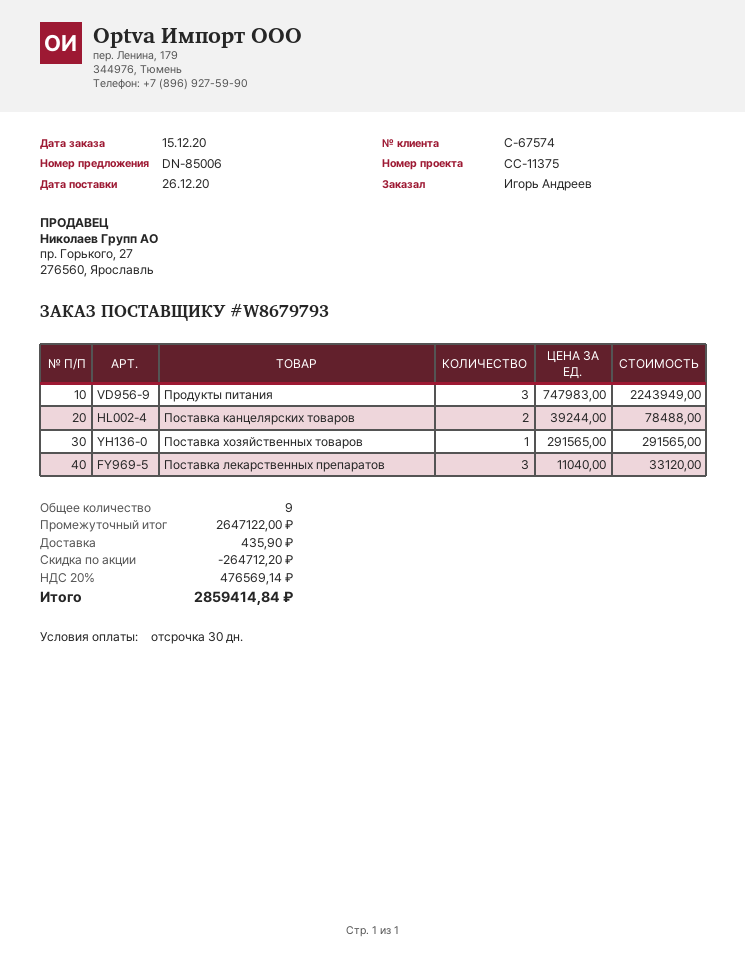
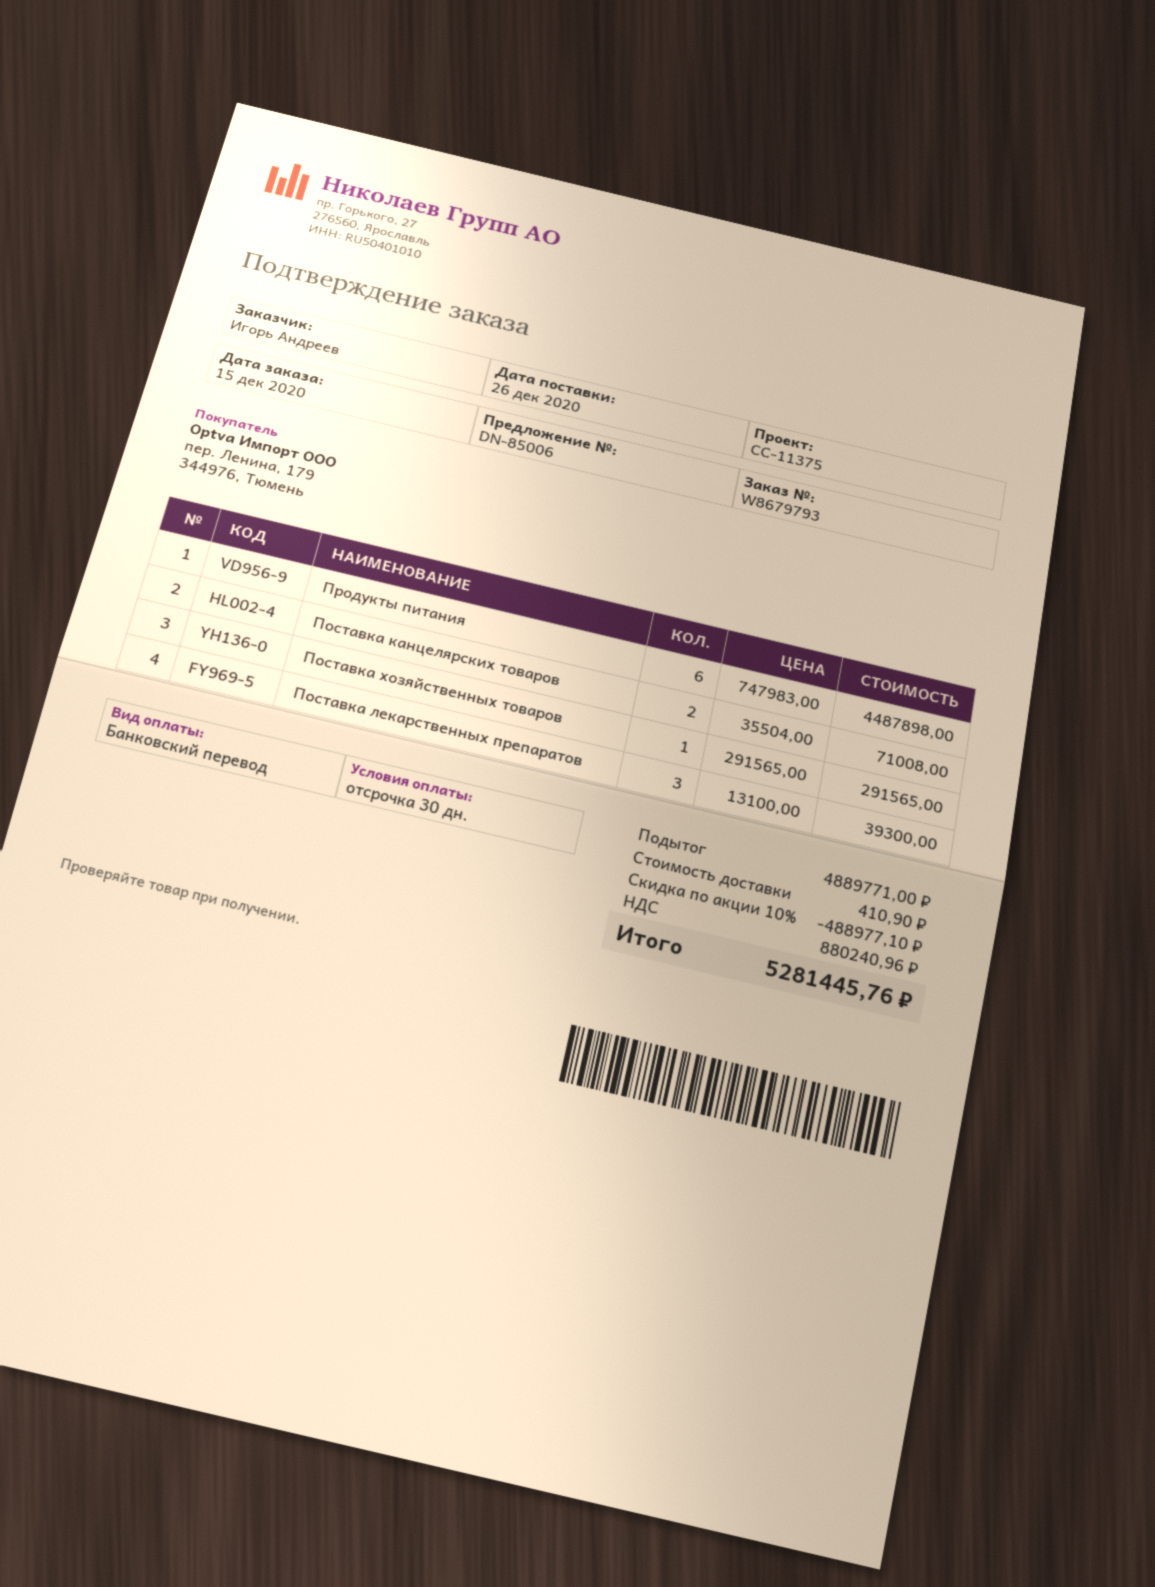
Продукты питания: 3 x 747983.00 = 2243949.00 -> 6 x 747983.00 = 4487898.00
Поставка канцелярских товаров: 2 x 39244.00 = 78488.00 -> 2 x 35504.00 = 71008.00
Поставка лекарственных препаратов: 3 x 11040.00 = 33120.00 -> 3 x 13100.00 = 39300.00
subtotal: 2647122.00 -> 4889771.00
discount: 264712.20 -> 488977.10
shipping: 435.90 -> 410.90
tax: 476569.14 -> 880240.96
total: 2859414.84 -> 5281445.76

